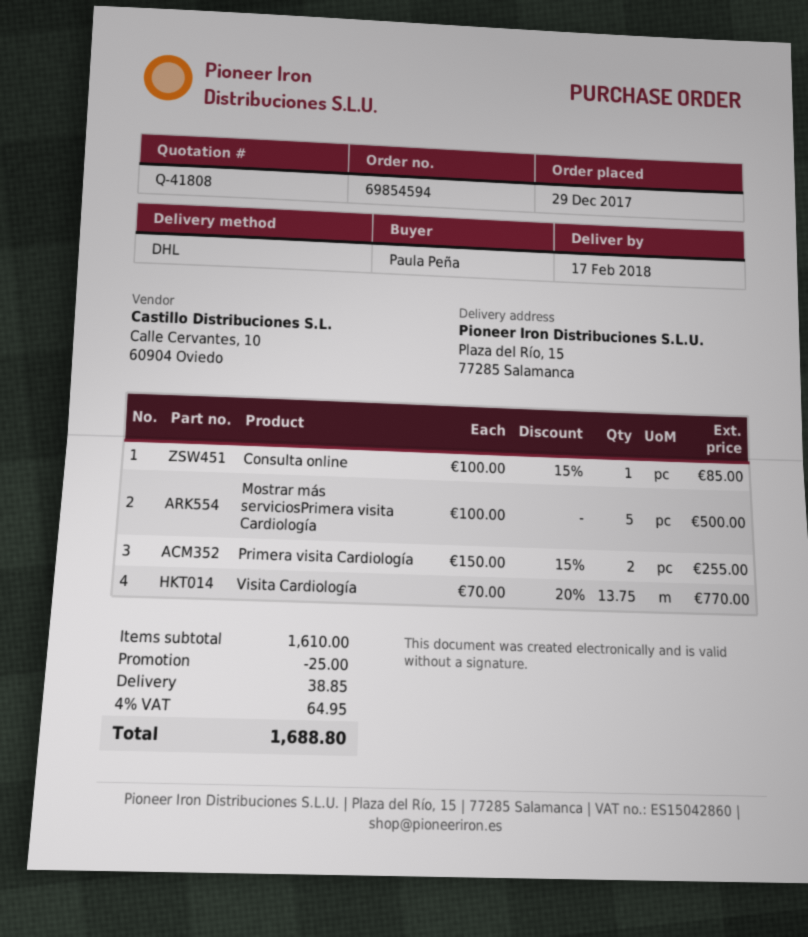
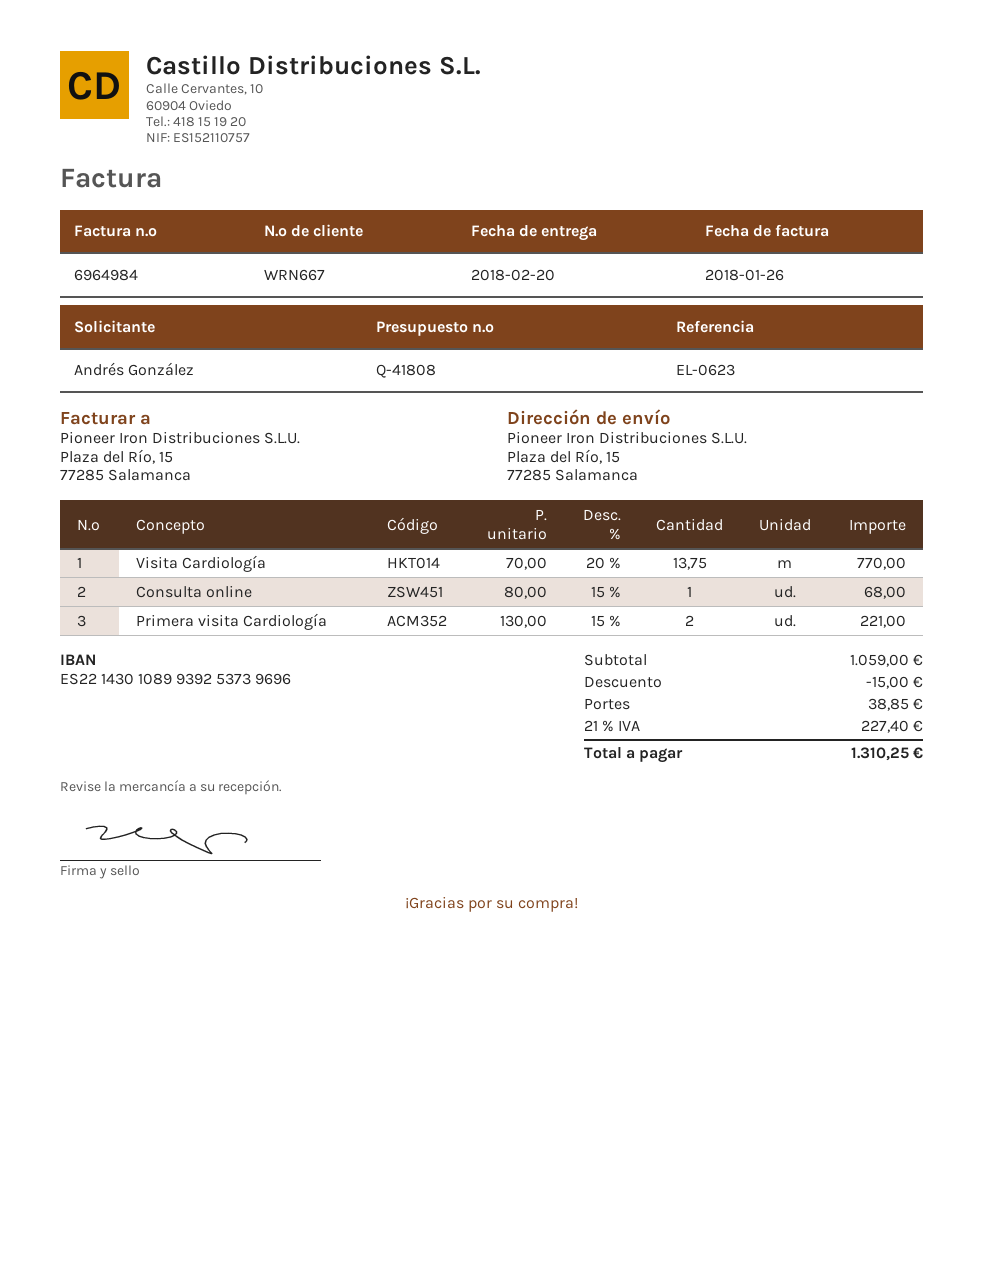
delivery date: 2018-02-17 -> 2018-02-20
ordered by: Paula Peña -> Andrés González
Consulta online: 1 x 100.00 - 15% = 85.00 -> 1 x 80.00 - 15% = 68.00
Mostrar más serviciosPrimera visita Cardiología: 5 x 100.00 = 500.00 -> none
Primera visita Cardiología: 2 x 150.00 - 15% = 255.00 -> 2 x 130.00 - 15% = 221.00
subtotal: 1610.00 -> 1059.00
discount: 25.00 -> 15.00
tax: 4% = 64.95 -> 21% = 227.40
total: 1688.80 -> 1310.25

